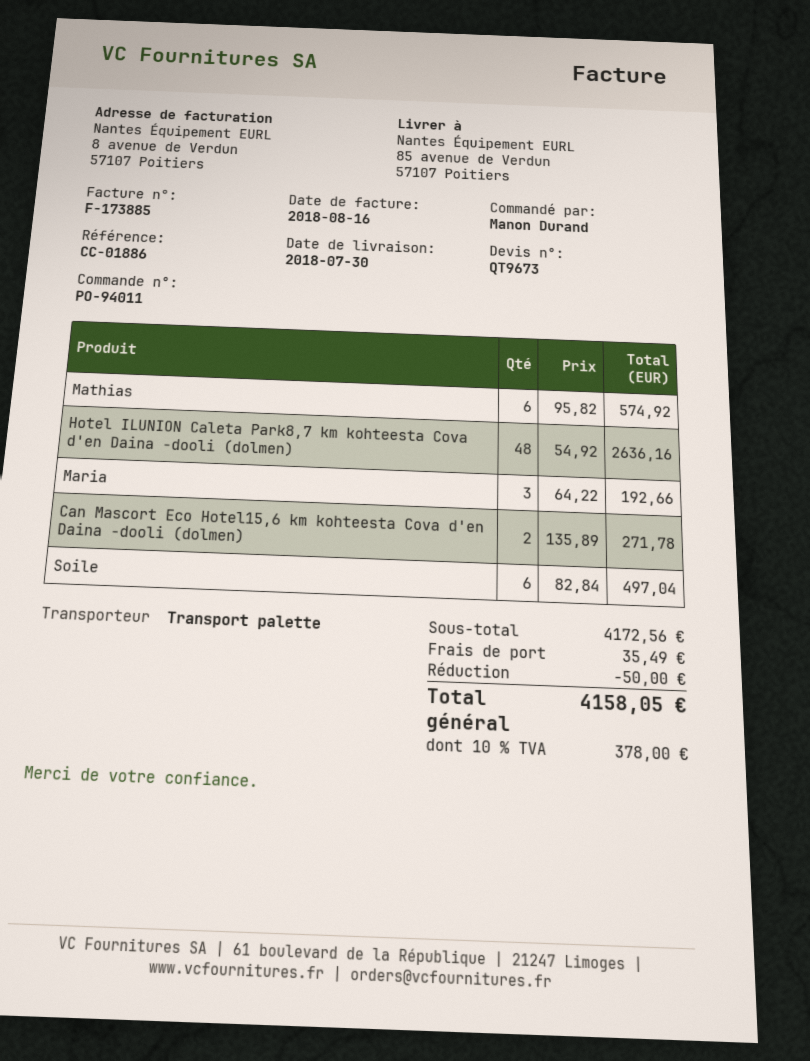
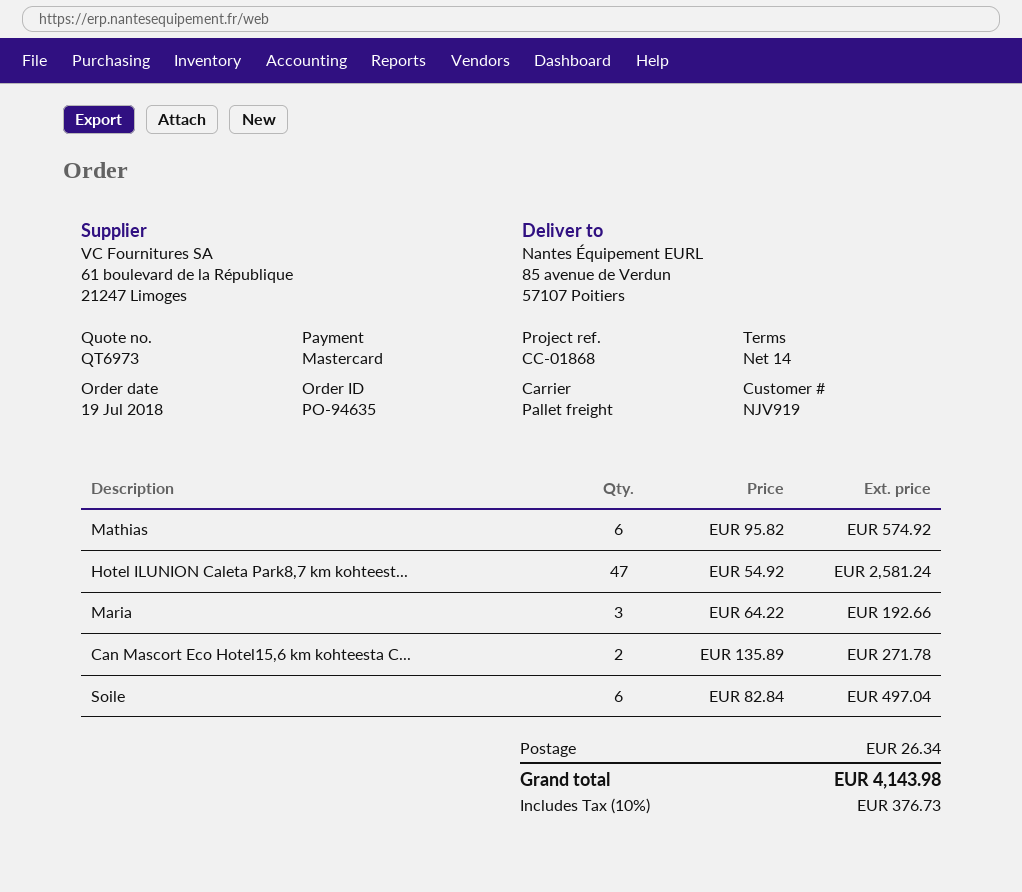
quote number: QT9673 -> QT6973
order number: PO-94011 -> PO-94635
reference: CC-01886 -> CC-01868
Hotel ILUNION Caleta Park8,7 km kohteesta Cova d'en Daina -dooli (dolmen): 48 x 54.92 = 2636.16 -> 47 x 54.92 = 2581.24
discount: 50.00 -> none
shipping: 35.49 -> 26.34
tax: 10% = 378.00 -> 10% = 376.73
total: 4158.05 -> 4143.98

